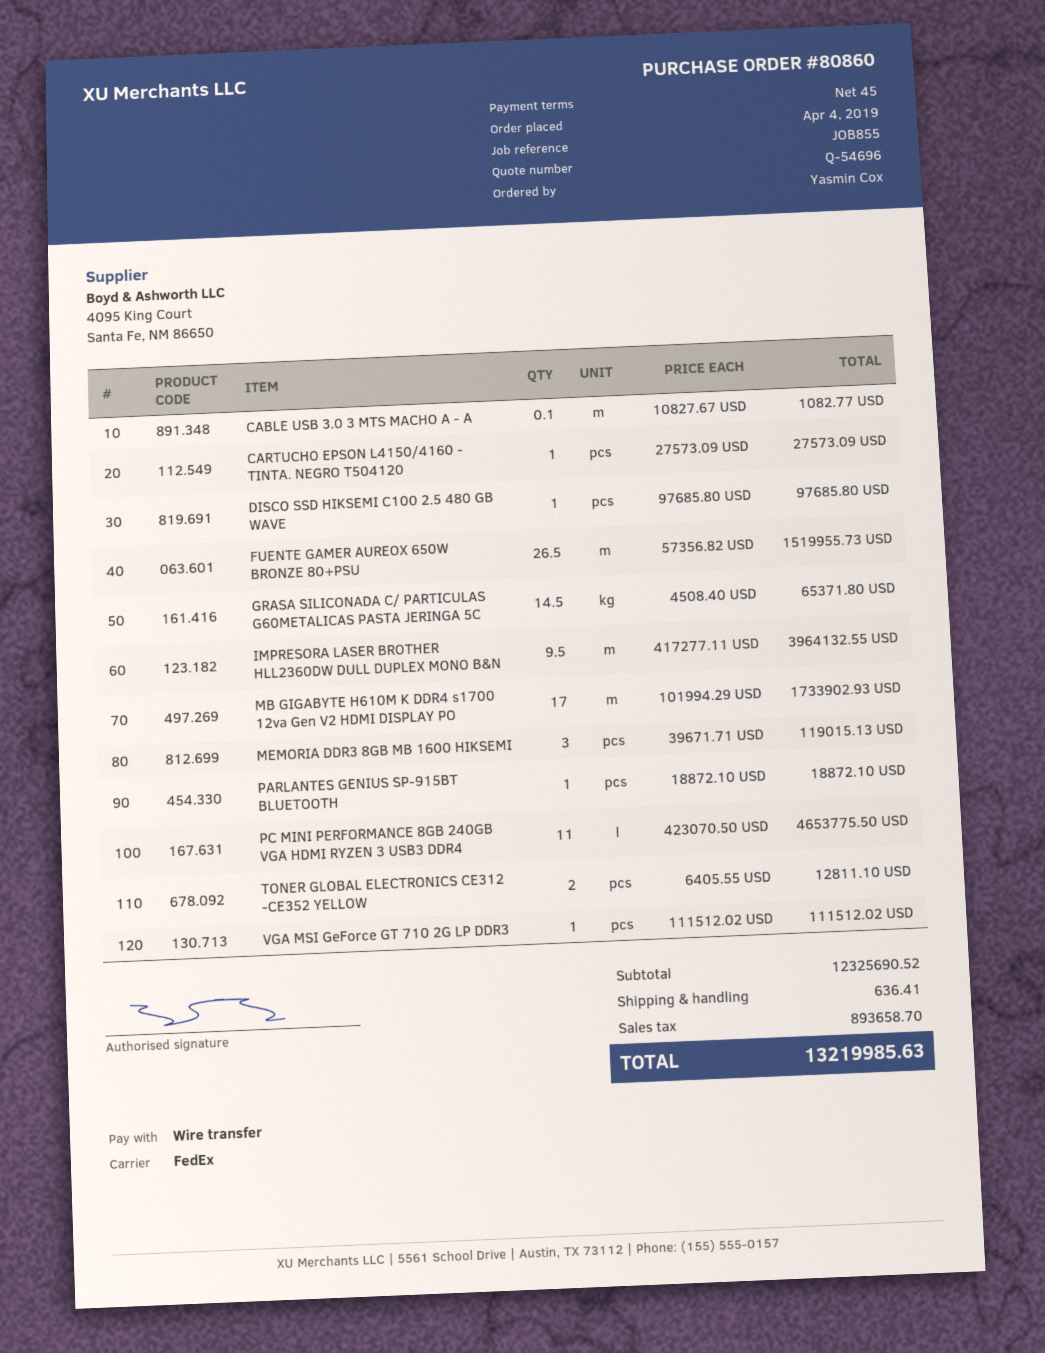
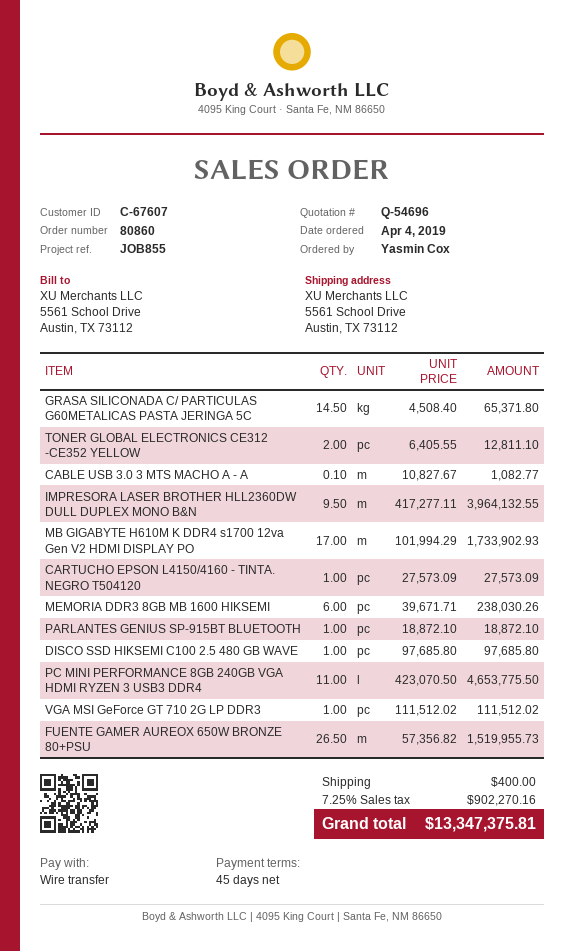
MEMORIA DDR3 8GB MB 1600 HIKSEMI: 3 x 39671.71 = 119015.13 -> 6 x 39671.71 = 238030.26
shipping: 636.41 -> 400.00
tax: 893658.70 -> 902270.16
total: 13219985.63 -> 13347375.81

